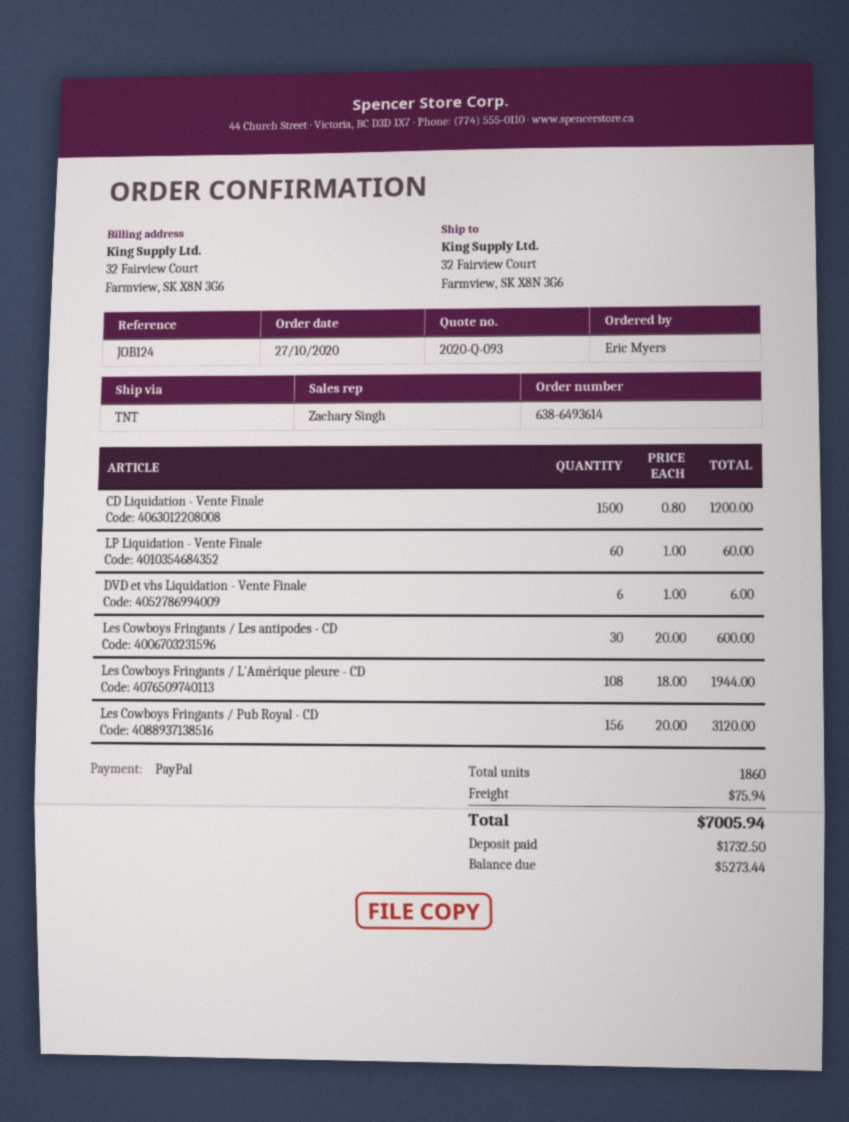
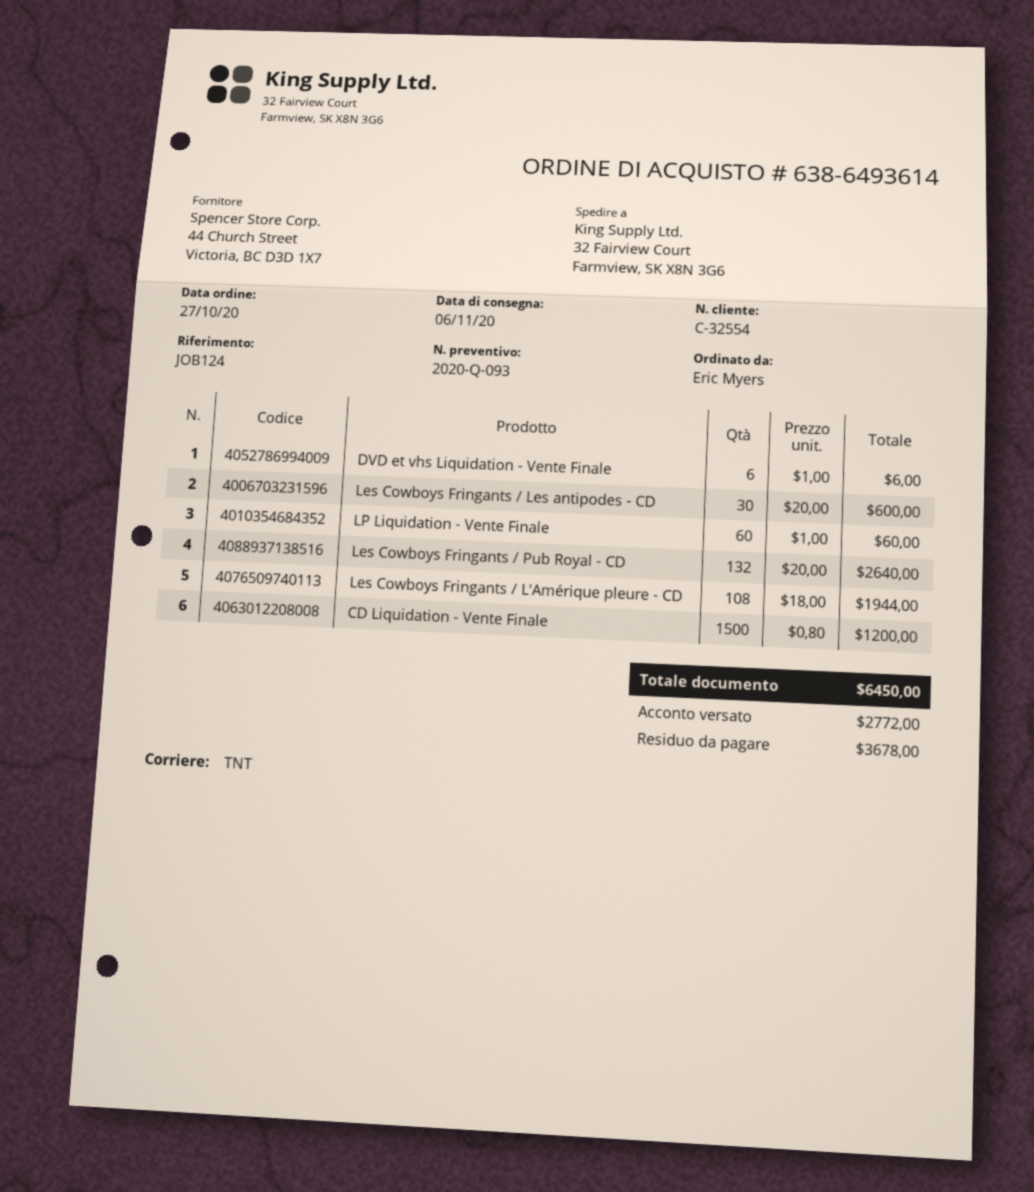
Les Cowboys Fringants / Pub Royal - CD: 156 x 20.00 = 3120.00 -> 132 x 20.00 = 2640.00
shipping: 75.94 -> none
total: 7005.94 -> 6450.00
deposit: 1732.50 -> 2772.00
balance: 5273.44 -> 3678.00

